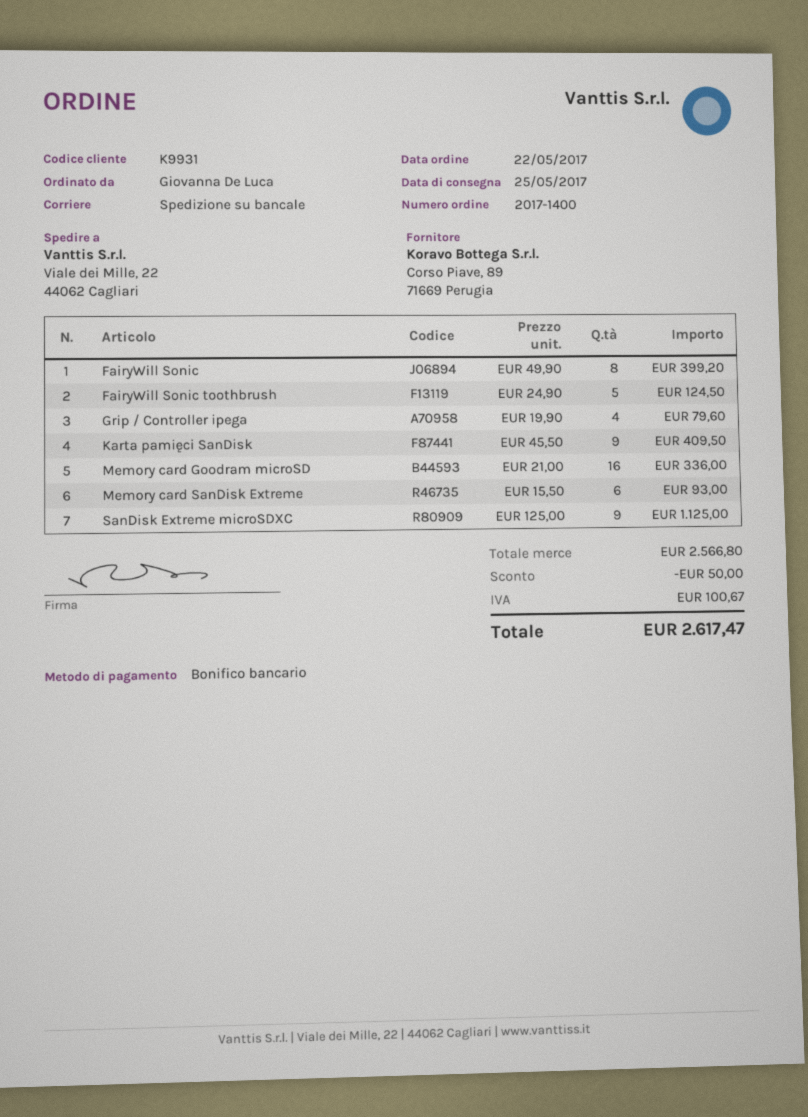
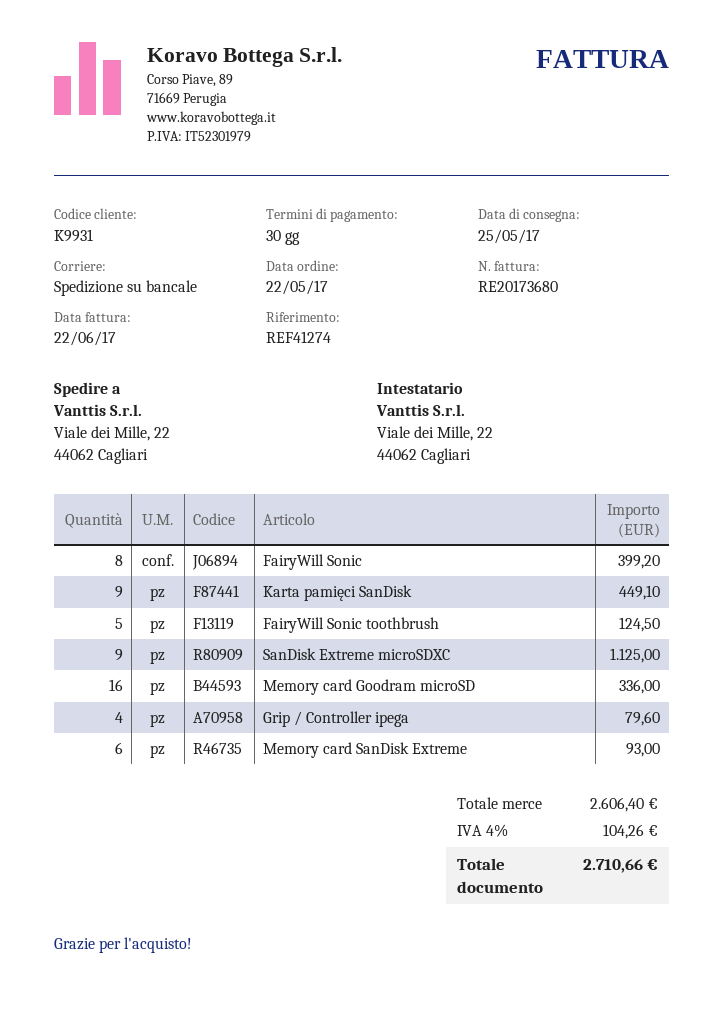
Karta pamięci SanDisk: 9 for 409.50 -> 9 for 449.10
subtotal: 2566.80 -> 2606.40
discount: 50.00 -> none
tax: 100.67 -> 104.26
total: 2617.47 -> 2710.66

